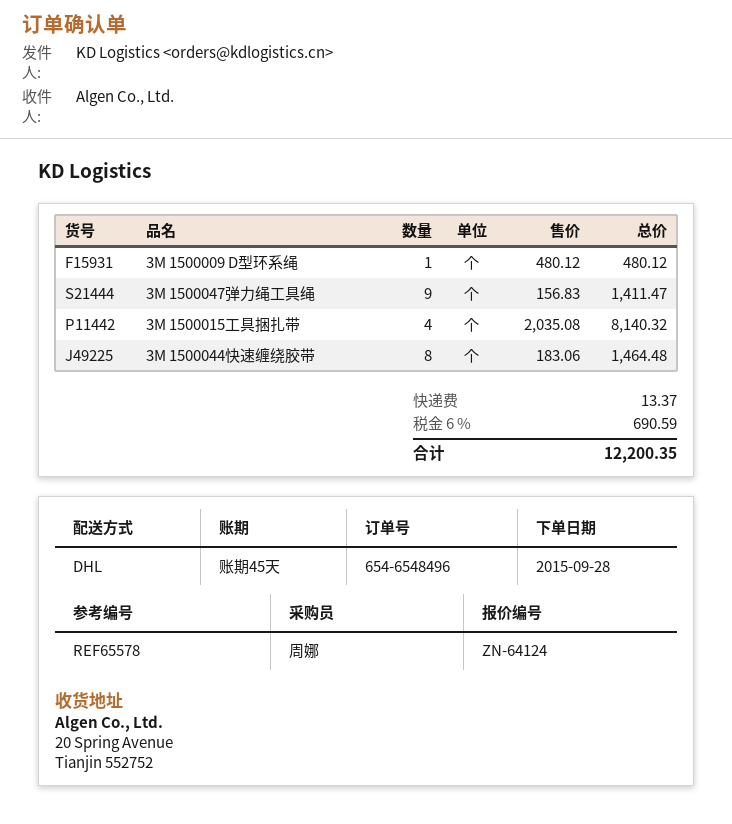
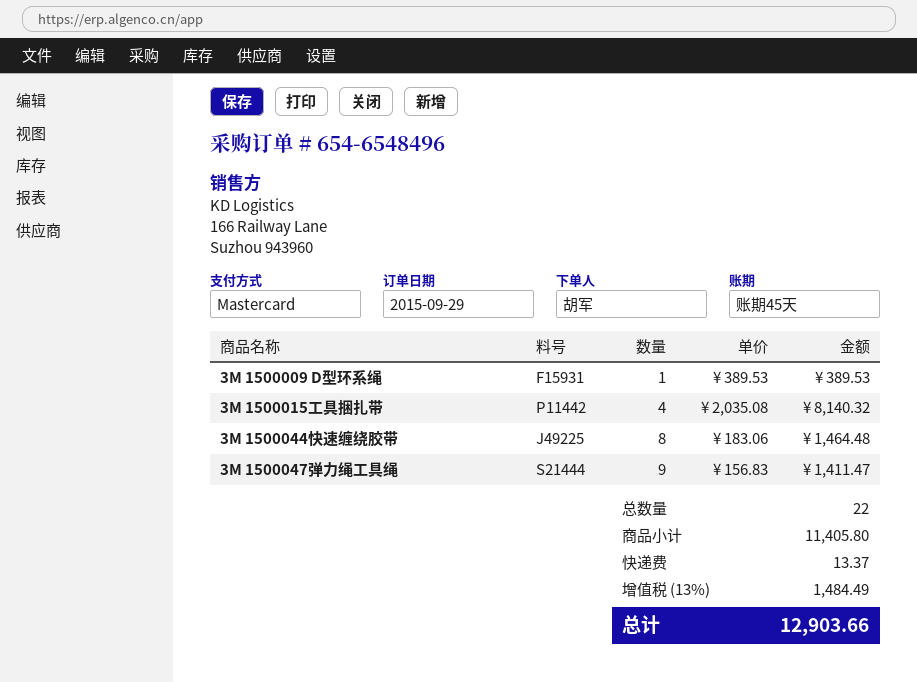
order date: 2015-09-28 -> 2015-09-29
ordered by: 周娜 -> 胡军
3M 1500009 D型环系绳: 1 x 480.12 = 480.12 -> 1 x 389.53 = 389.53
tax: 6% = 690.59 -> 13% = 1484.49
total: 12200.35 -> 12903.66

